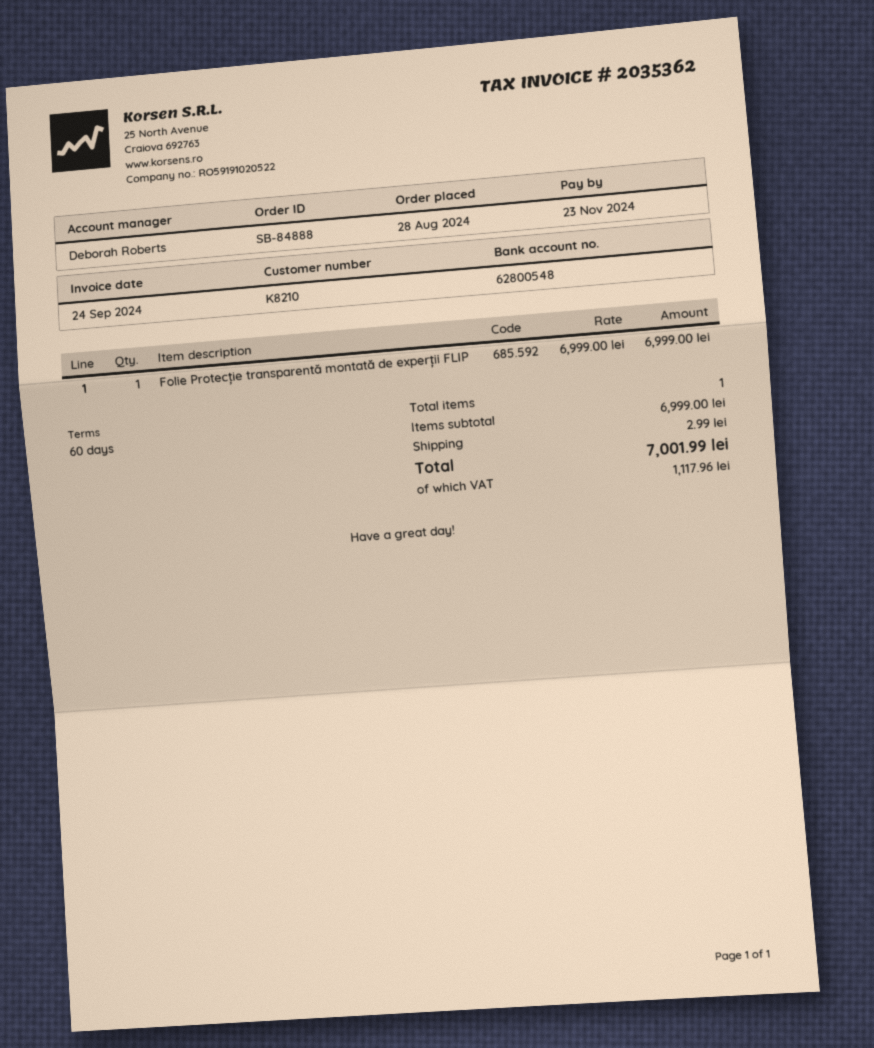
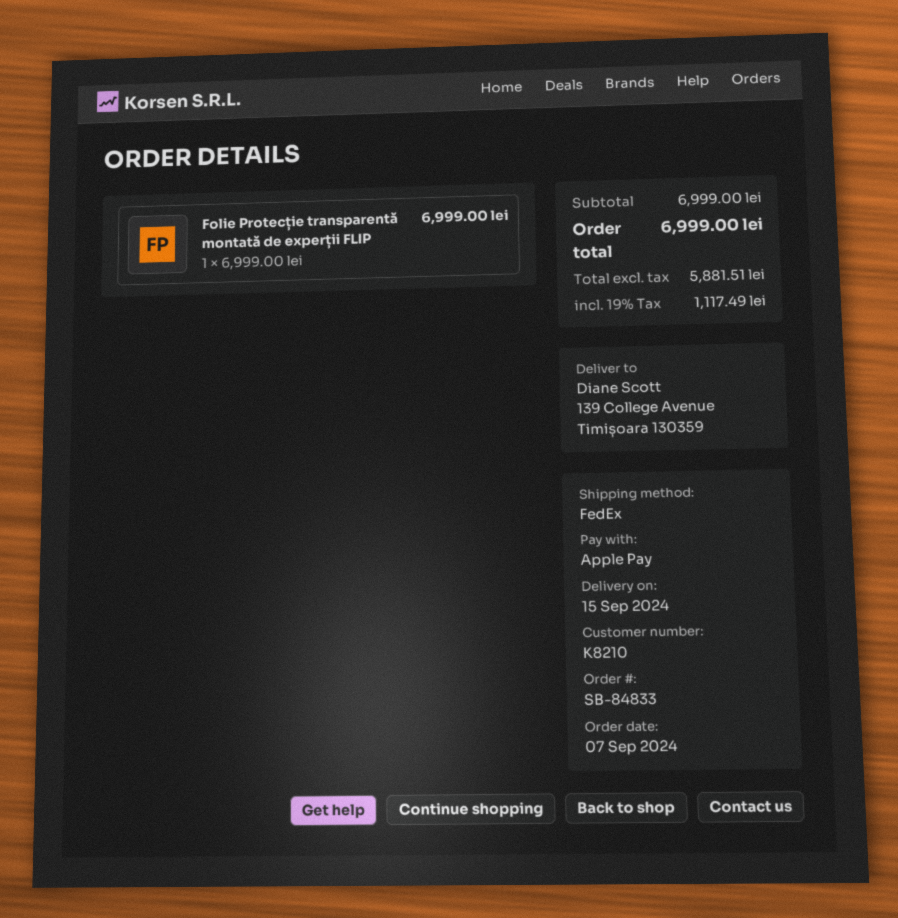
order number: SB-84888 -> SB-84833
order date: 2024-08-28 -> 2024-09-07
shipping: 2.99 -> none
tax: 1117.96 -> 1117.49
total: 7001.99 -> 6999.00

